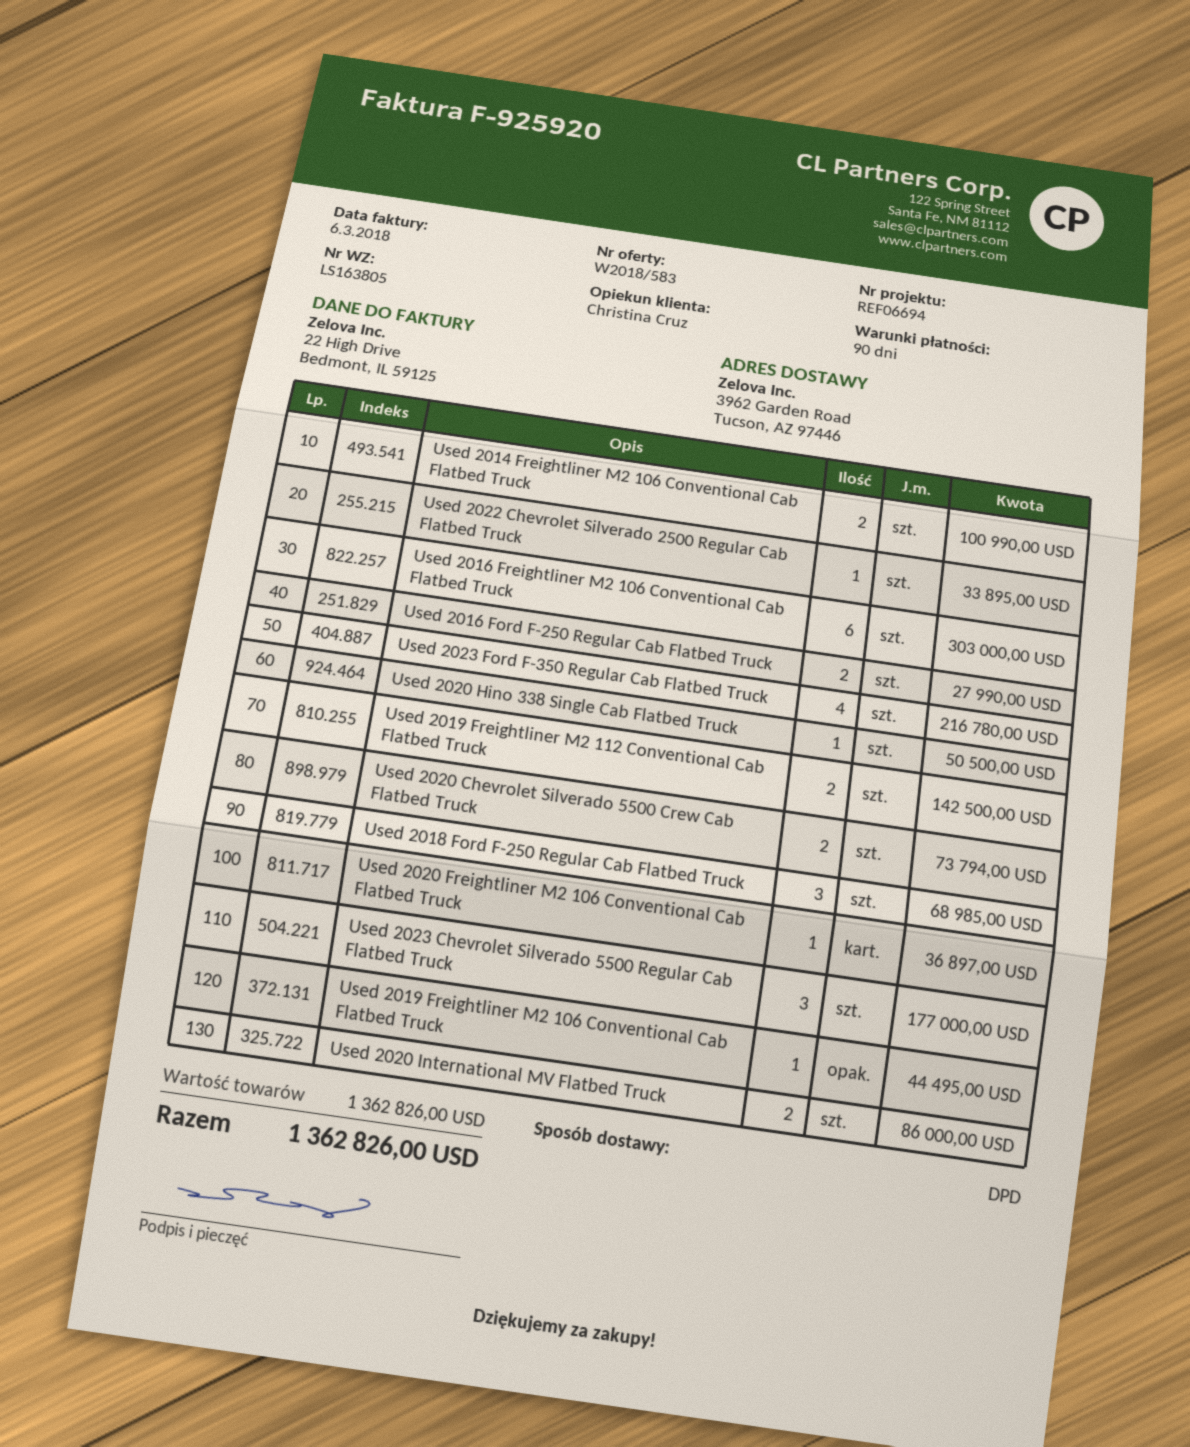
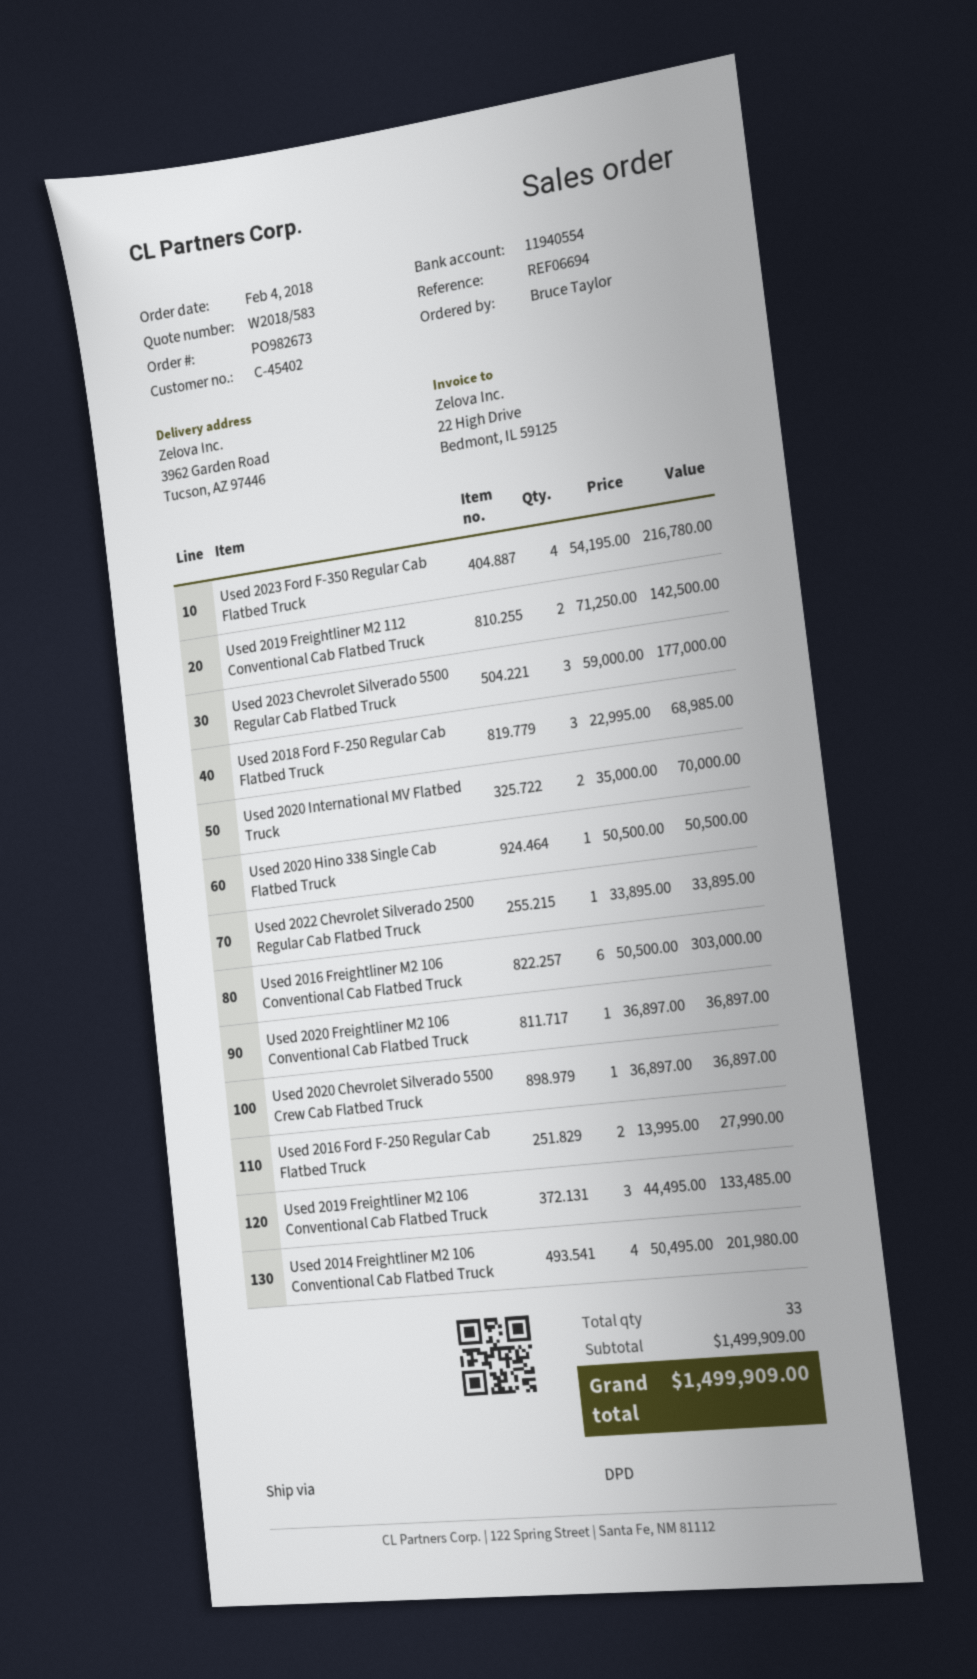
Used 2014 Freightliner M2 106 Conventional Cab Flatbed Truck: 2 for 100990.00 -> 4 for 201980.00
Used 2020 Chevrolet Silverado 5500 Crew Cab Flatbed Truck: 2 for 73794.00 -> 1 for 36897.00
Used 2019 Freightliner M2 106 Conventional Cab Flatbed Truck: 1 for 44495.00 -> 3 for 133485.00
Used 2020 International MV Flatbed Truck: 2 for 86000.00 -> 2 for 70000.00
subtotal: 1362826.00 -> 1499909.00
total: 1362826.00 -> 1499909.00

